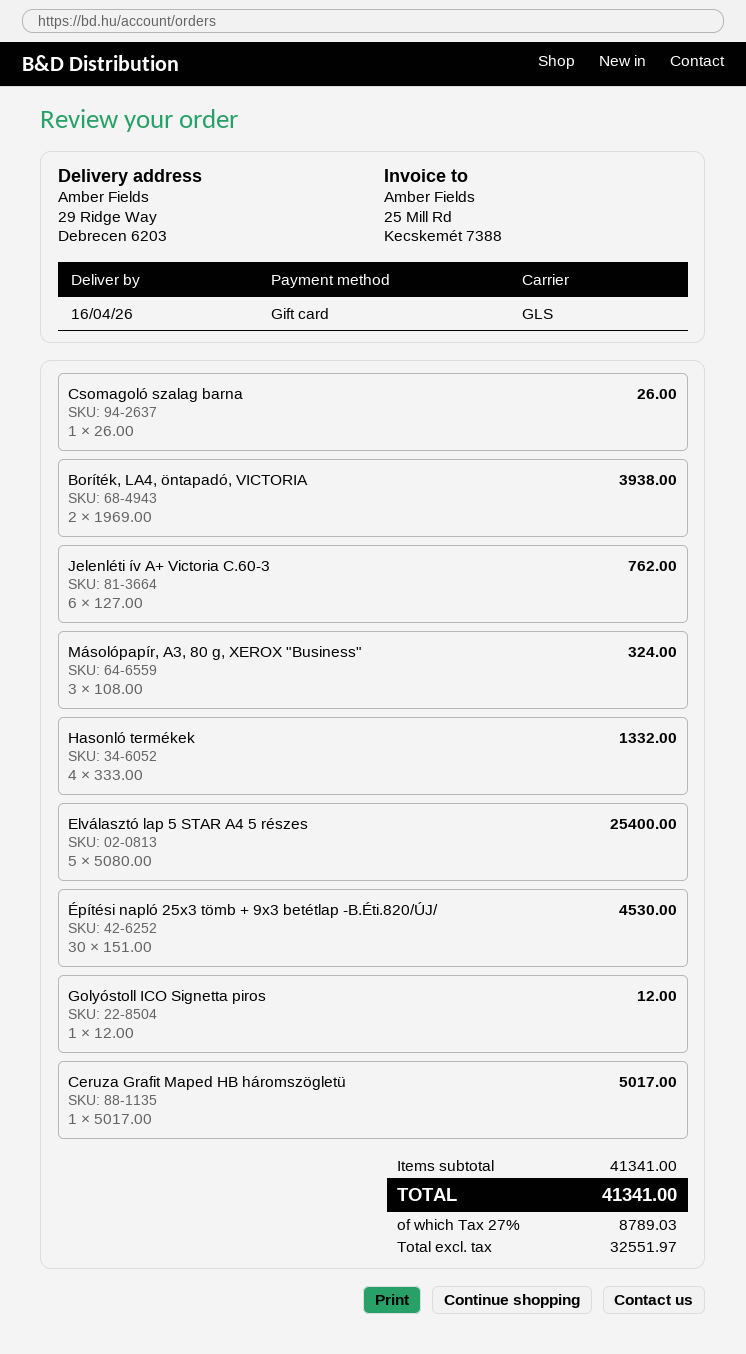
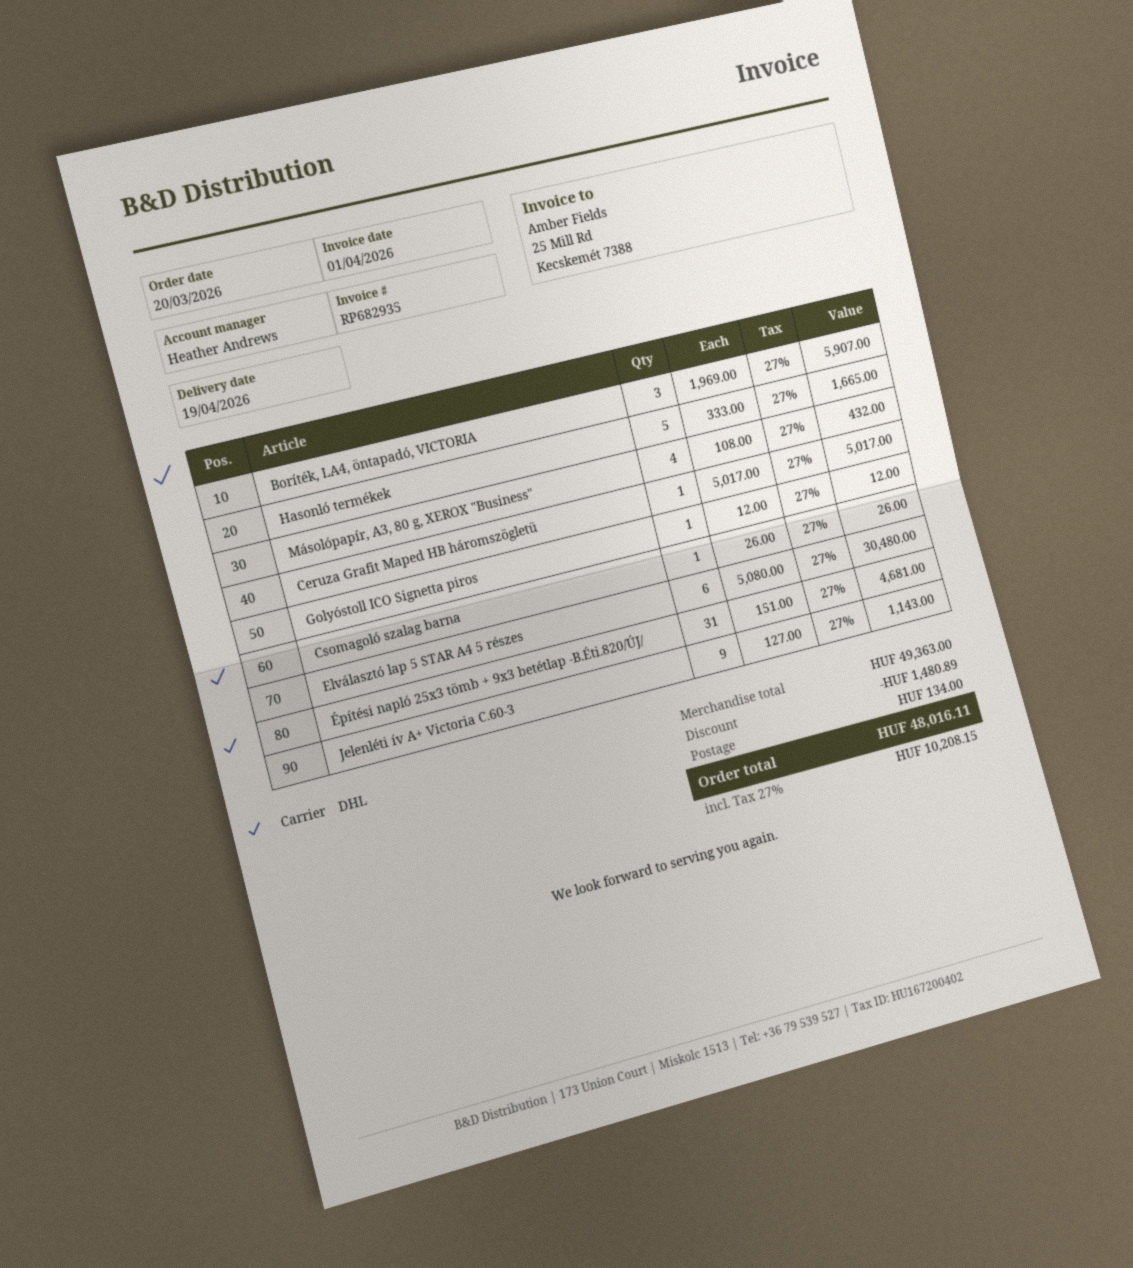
delivery date: 2026-04-16 -> 2026-04-19
shipping method: GLS -> DHL
Boríték, LA4, öntapadó, VICTORIA: 2 x 1969.00 = 3938.00 -> 3 x 1969.00 = 5907.00
Jelenléti ív A+ Victoria C.60-3: 6 x 127.00 = 762.00 -> 9 x 127.00 = 1143.00
Másolópapír, A3, 80 g, XEROX "Business": 3 x 108.00 = 324.00 -> 4 x 108.00 = 432.00
Hasonló termékek: 4 x 333.00 = 1332.00 -> 5 x 333.00 = 1665.00
Elválasztó lap 5 STAR A4 5 részes: 5 x 5080.00 = 25400.00 -> 6 x 5080.00 = 30480.00
Építési napló 25x3 tömb + 9x3 betétlap -B.Éti.820/ÚJ/: 30 x 151.00 = 4530.00 -> 31 x 151.00 = 4681.00
subtotal: 41341.00 -> 49363.00
discount: none -> 1480.89
shipping: none -> 134.00
tax: 27% = 8789.03 -> 27% = 10208.15
total: 41341.00 -> 48016.11

